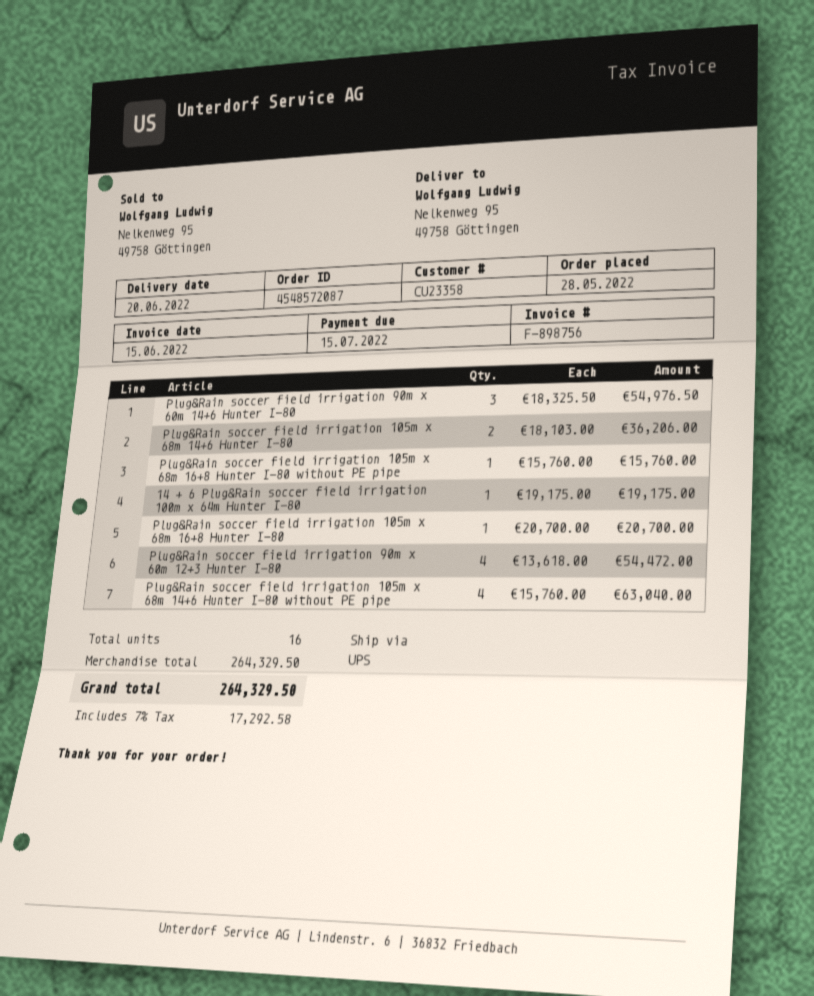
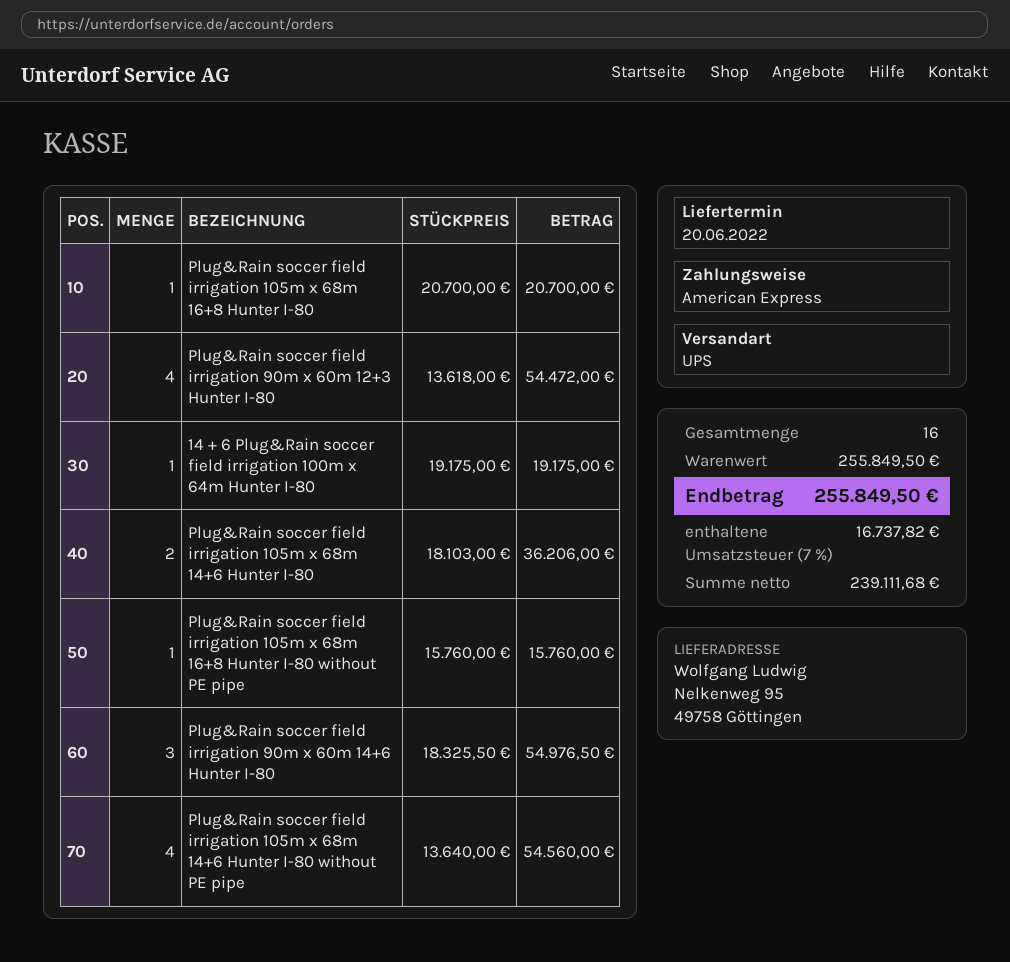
Plug&Rain soccer field irrigation 105m x 68m 14+6 Hunter I-80 without PE pipe: 4 x 15760.00 = 63040.00 -> 4 x 13640.00 = 54560.00
subtotal: 264329.50 -> 255849.50
tax: 7% = 17292.58 -> 7% = 16737.82
total: 264329.50 -> 255849.50

